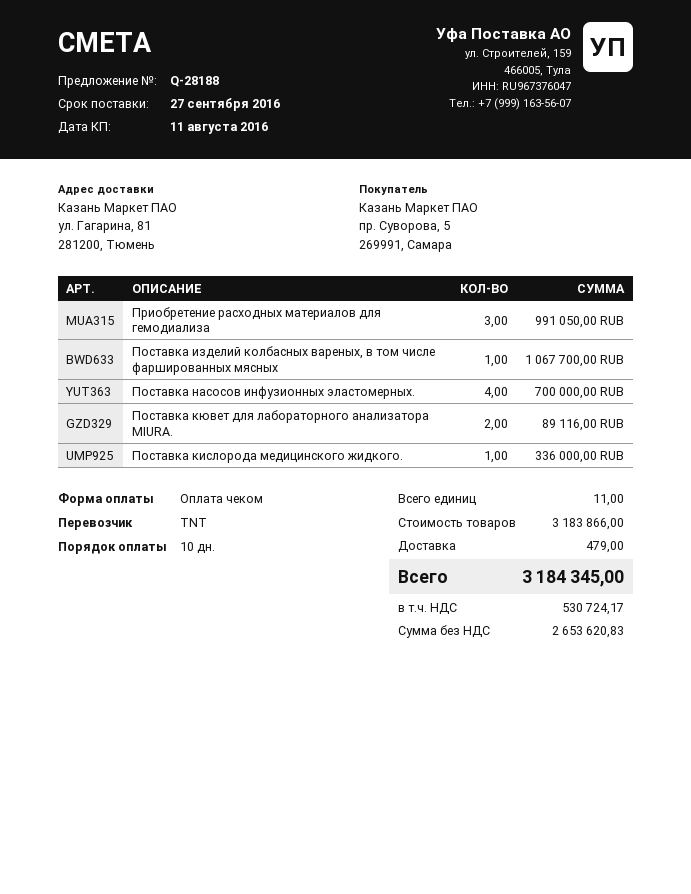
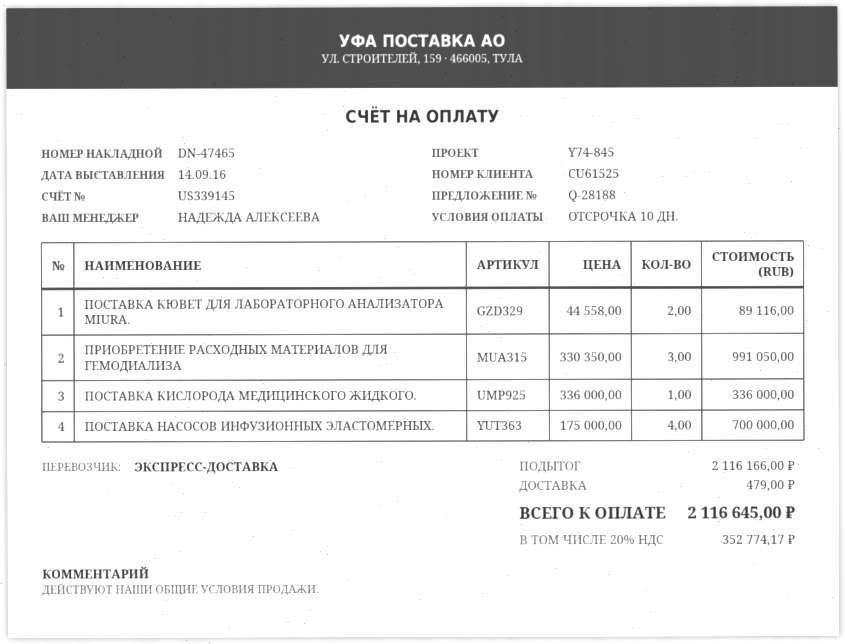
shipping method: TNT -> express
Поставка изделий колбасных вареных, в том числе фаршированных мясных: 1 for 1067700.00 -> none
subtotal: 3183866.00 -> 2116166.00
tax: 530724.17 -> 352774.17
total: 3184345.00 -> 2116645.00

